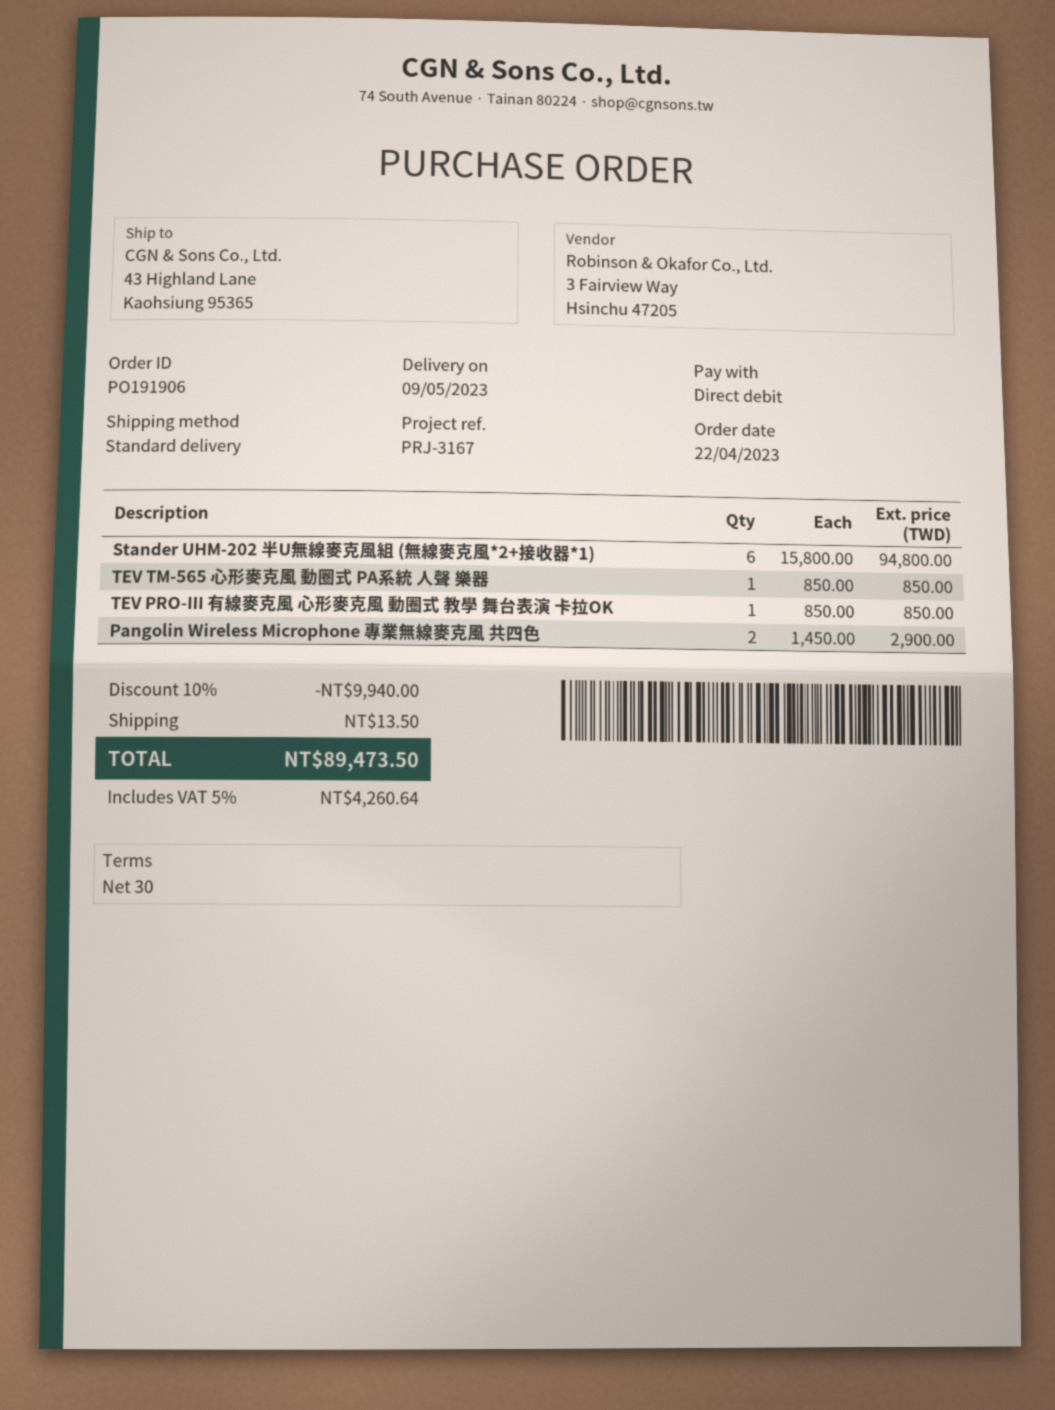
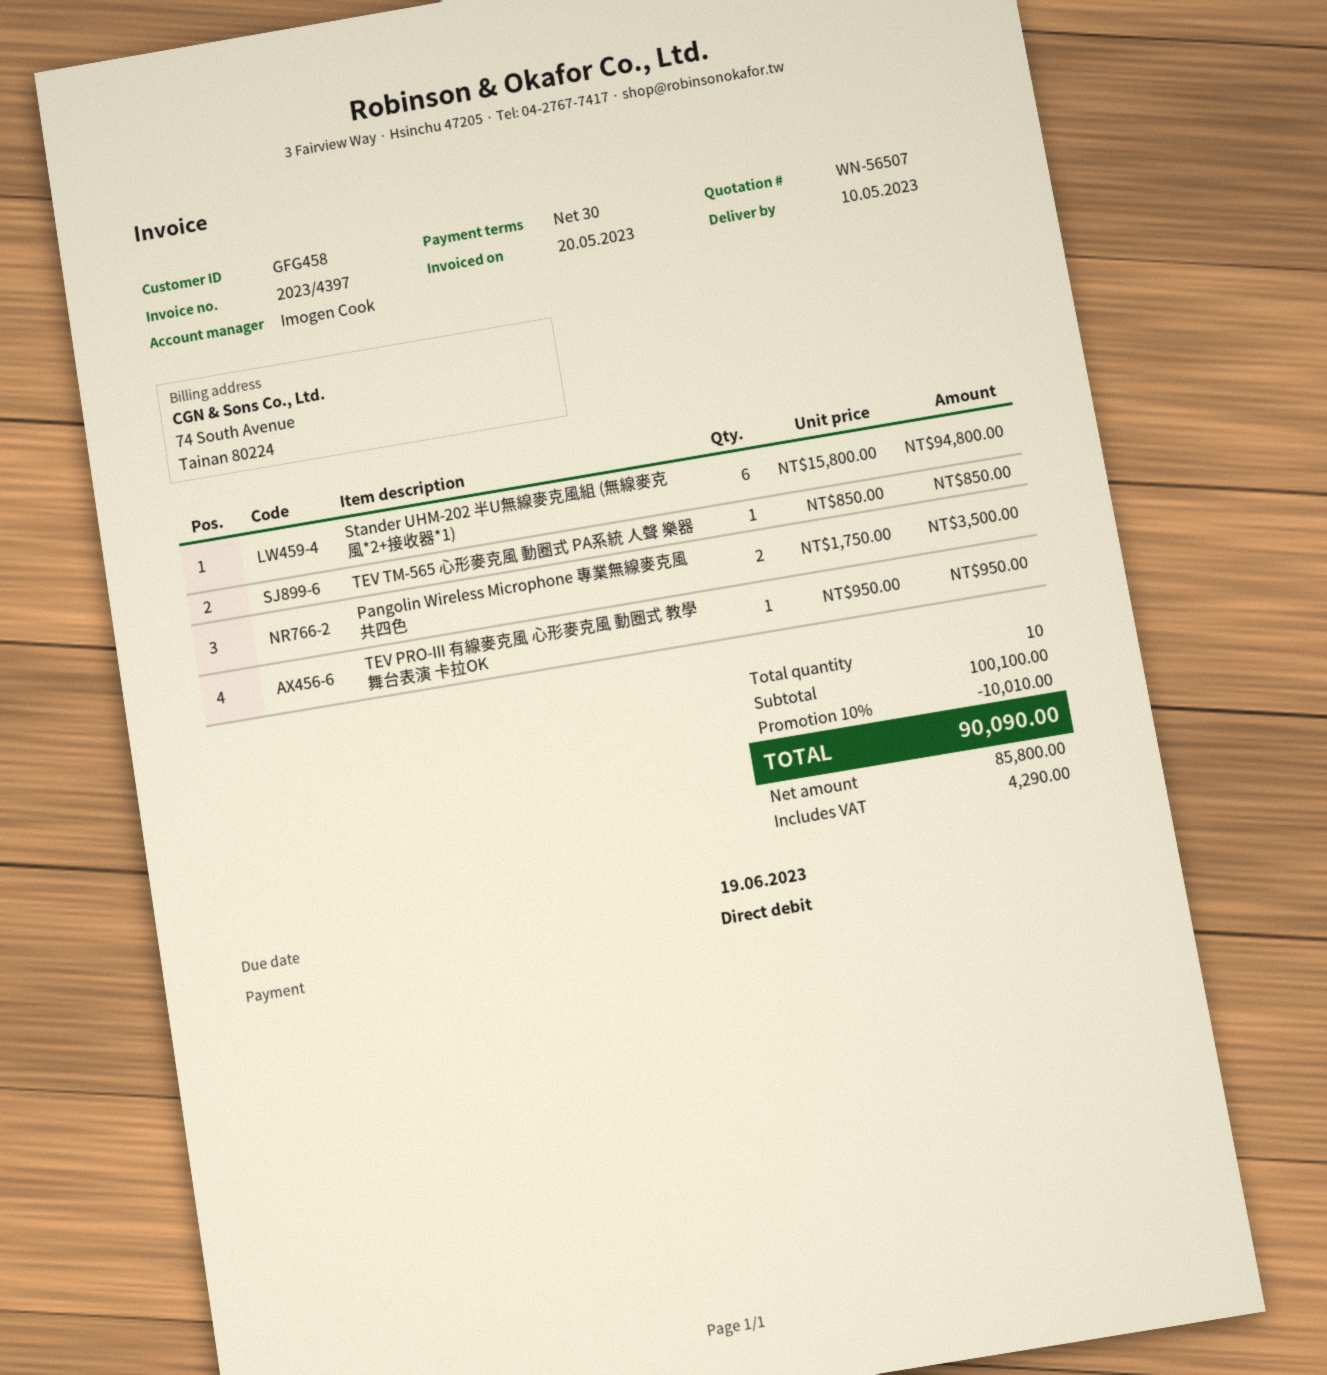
delivery date: 2023-05-09 -> 2023-05-10
TEV PRO-III 有線麥克風 心形麥克風 動圈式 教學 舞台表演 卡拉OK: 1 x 850.00 = 850.00 -> 1 x 950.00 = 950.00
Pangolin Wireless Microphone 專業無線麥克風 共四色: 2 x 1450.00 = 2900.00 -> 2 x 1750.00 = 3500.00
discount: 10% = 9940.00 -> 10% = 10010.00
shipping: 13.50 -> none
tax: 4260.64 -> 4290.00
total: 89473.50 -> 90090.00

